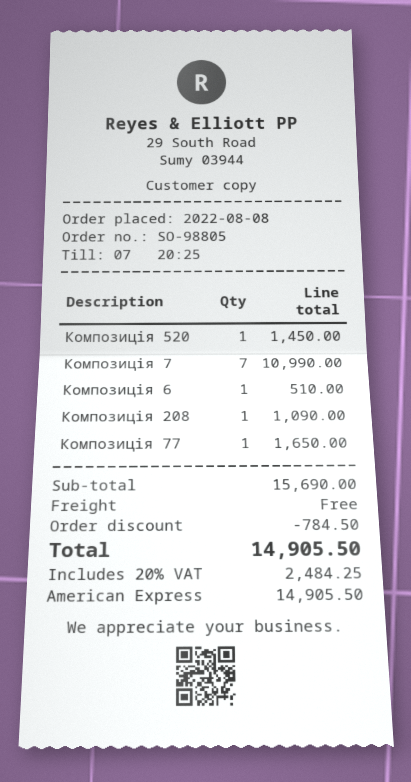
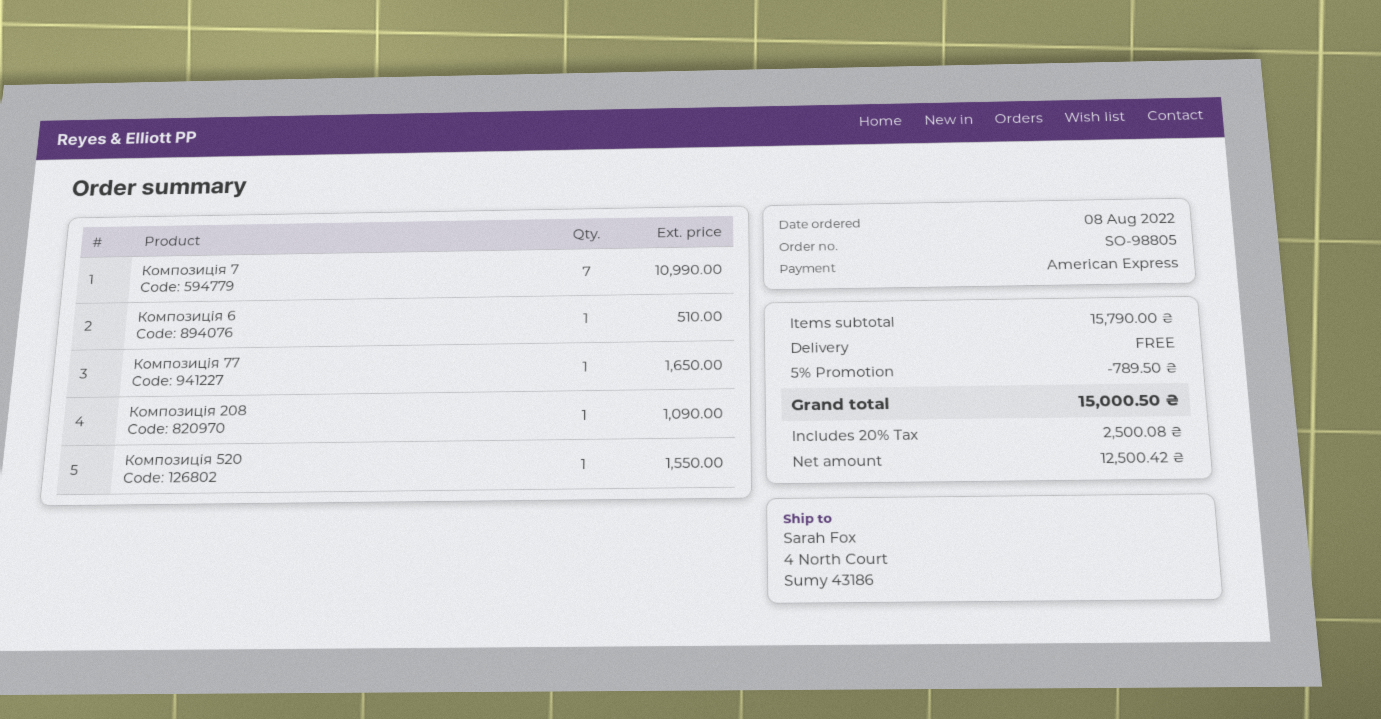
Композиція 520: 1 for 1450.00 -> 1 for 1550.00
subtotal: 15690.00 -> 15790.00
discount: 784.50 -> 789.50
tax: 20% = 2484.25 -> 20% = 2500.08
total: 14905.50 -> 15000.50

